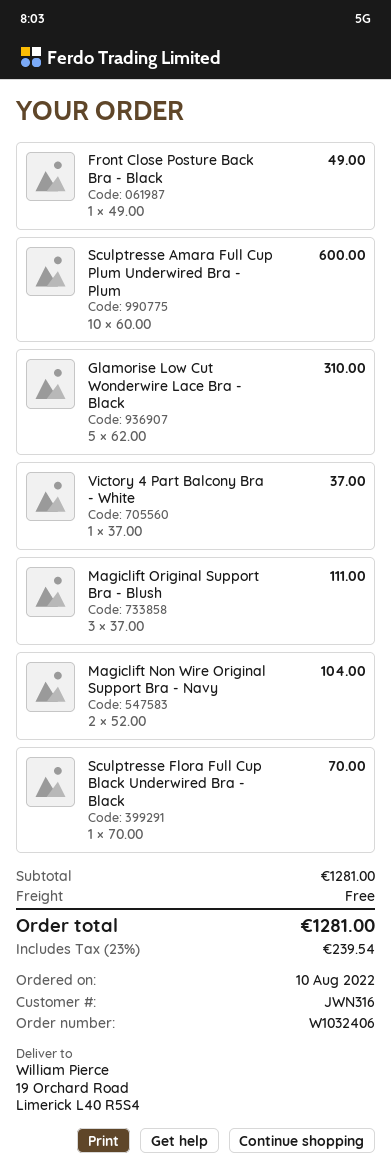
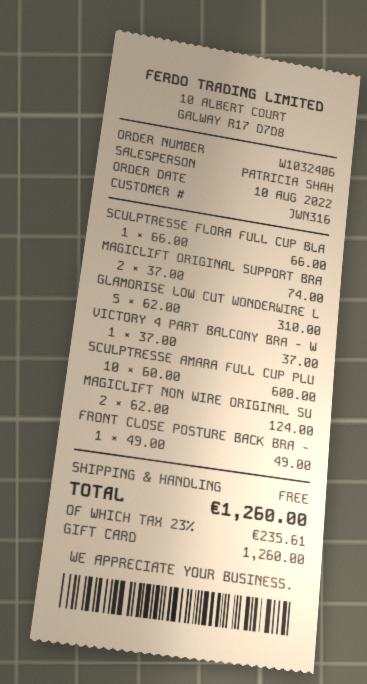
Magiclift Original Support Bra - Blush: 3 x 37.00 = 111.00 -> 2 x 37.00 = 74.00
Magiclift Non Wire Original Support Bra - Navy: 2 x 52.00 = 104.00 -> 2 x 62.00 = 124.00
Sculptresse Flora Full Cup Black Underwired Bra - Black: 1 x 70.00 = 70.00 -> 1 x 66.00 = 66.00
tax: 23% = 239.54 -> 23% = 235.61
total: 1281.00 -> 1260.00

